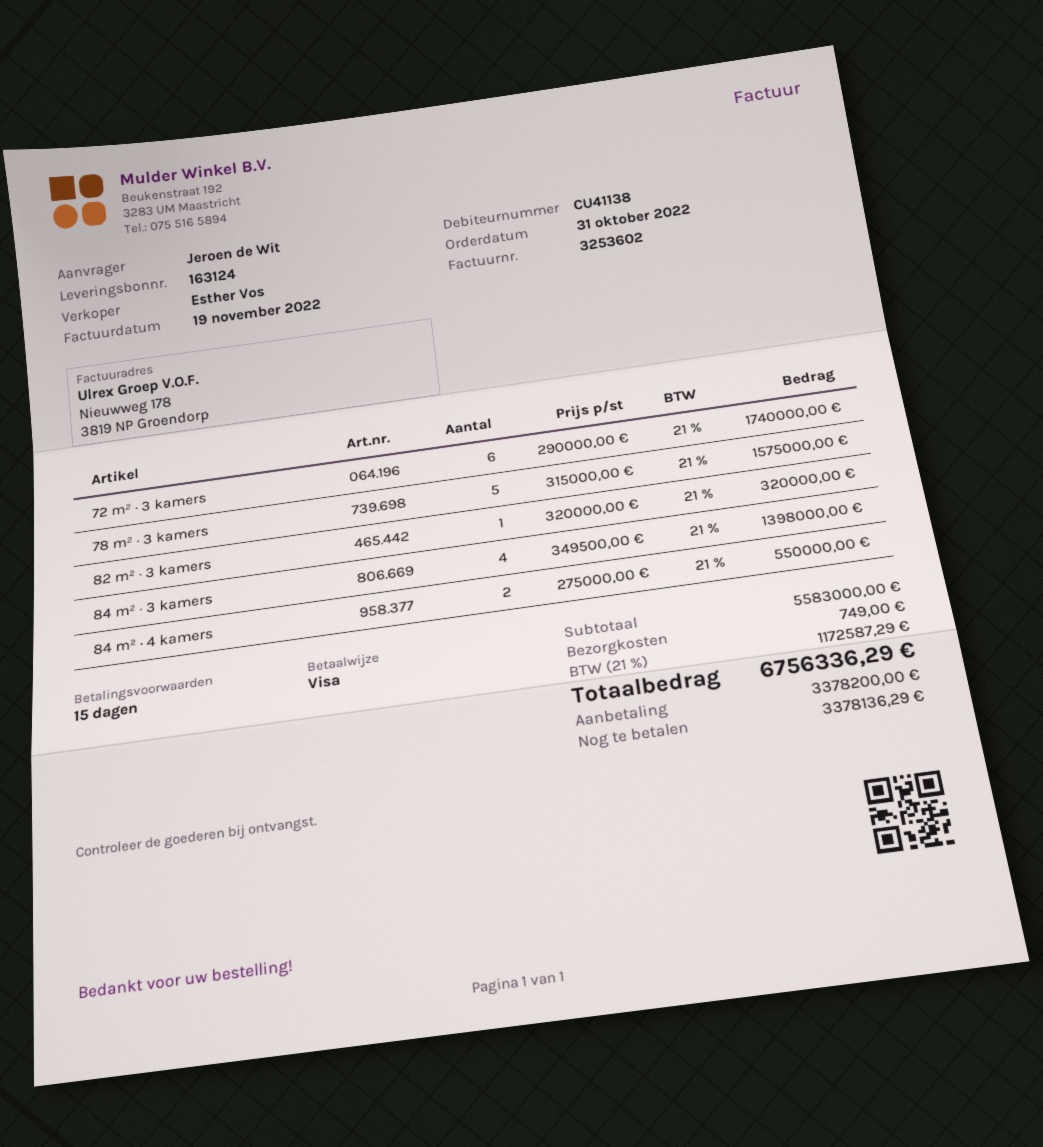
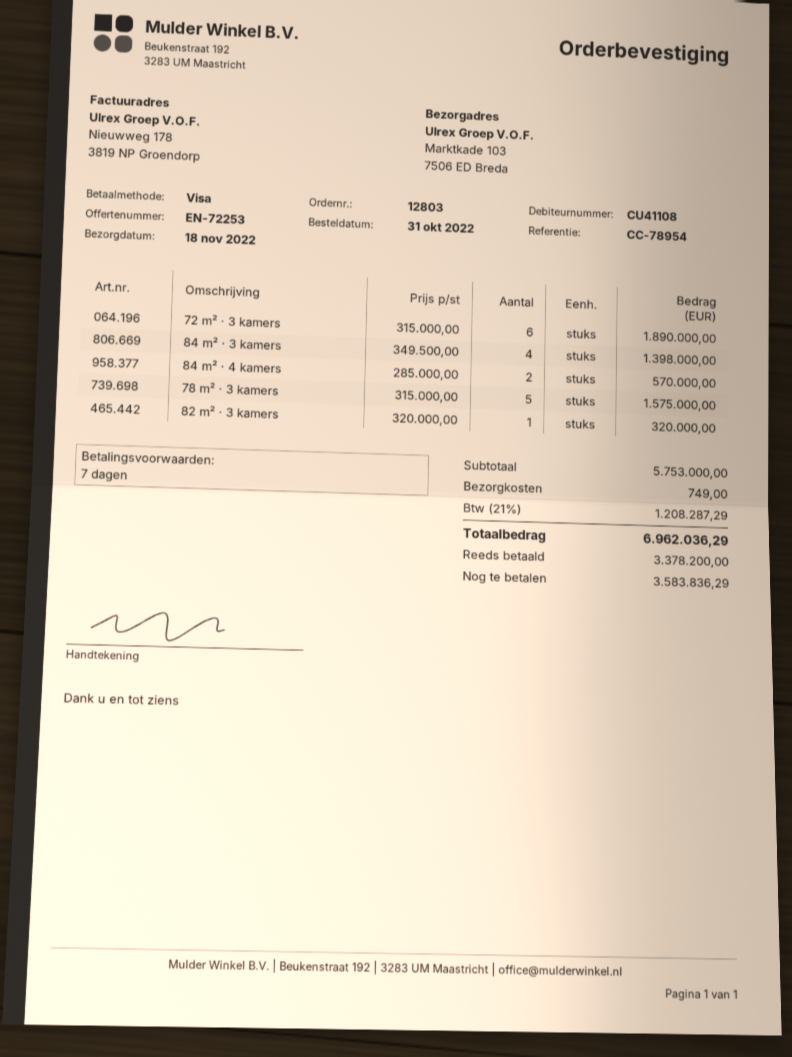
payment terms: 15 days -> 7 days
customer number: CU41138 -> CU41108
72 m² · 3 kamers: 6 x 290000.00 = 1740000.00 -> 6 x 315000.00 = 1890000.00
84 m² · 4 kamers: 2 x 275000.00 = 550000.00 -> 2 x 285000.00 = 570000.00
subtotal: 5583000.00 -> 5753000.00
tax: 21% = 1172587.29 -> 21% = 1208287.29
total: 6756336.29 -> 6962036.29
balance: 3378136.29 -> 3583836.29

